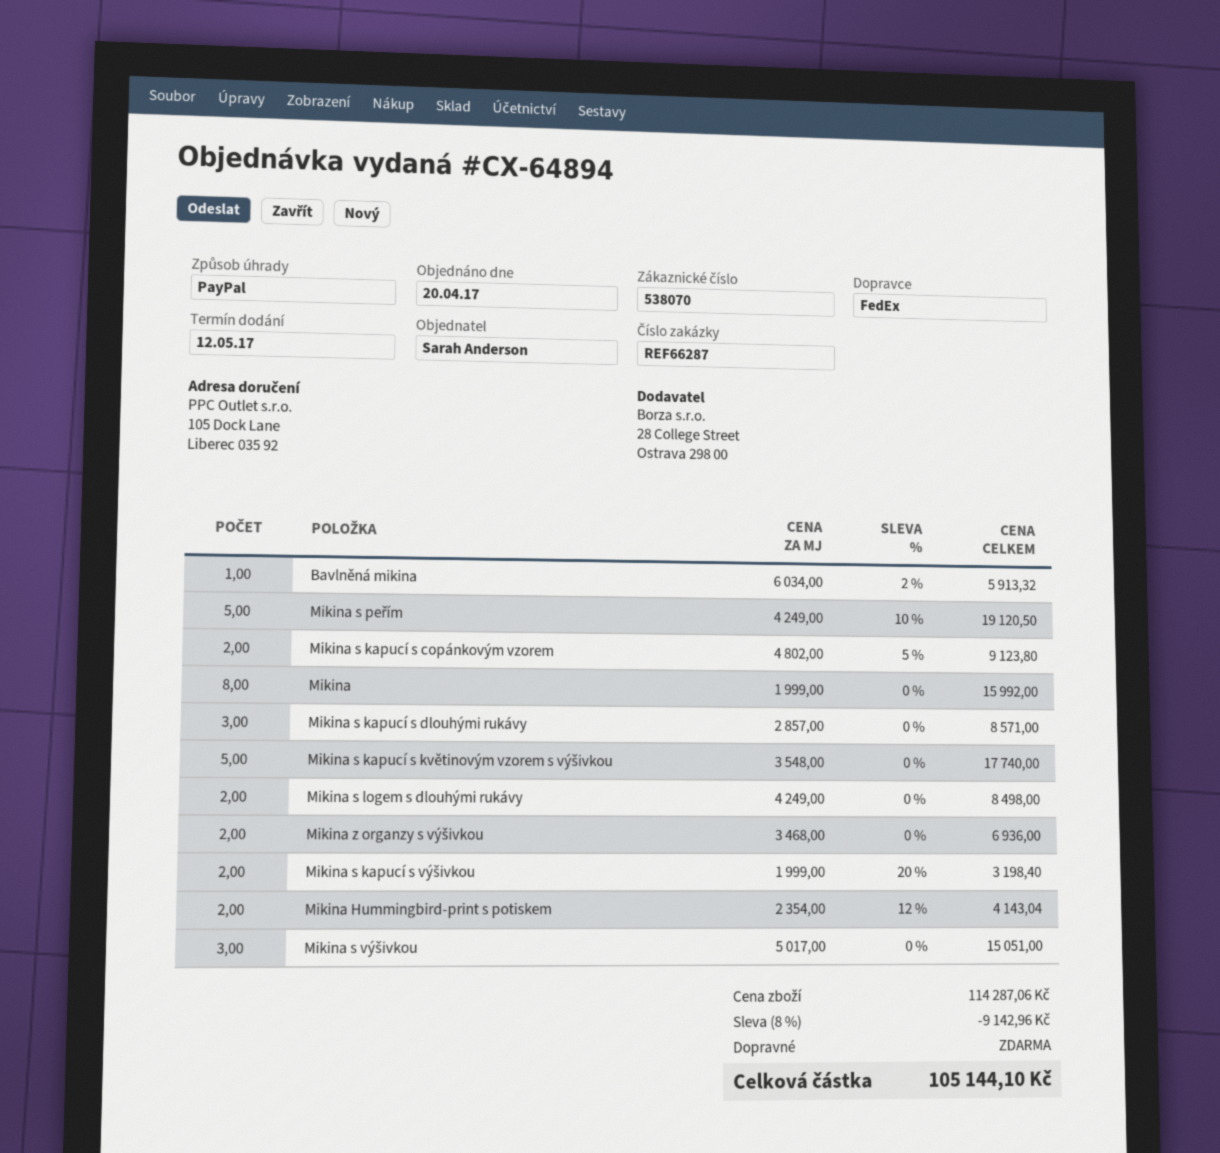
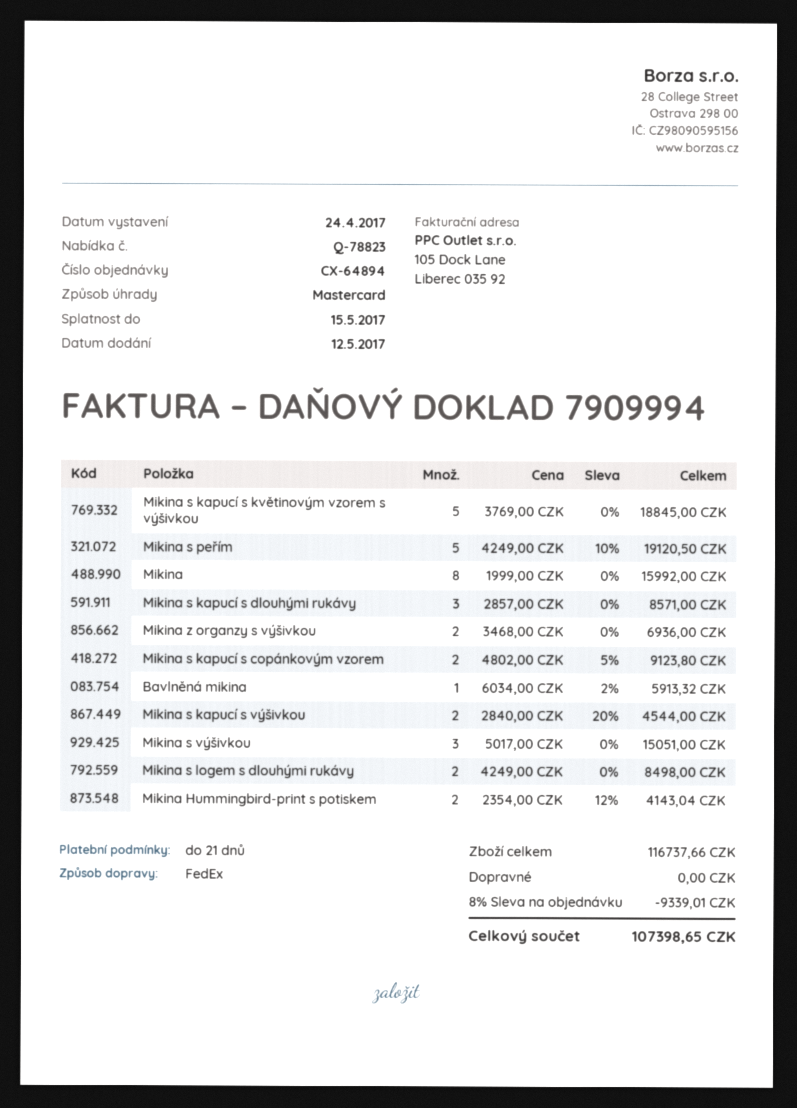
payment method: PayPal -> Mastercard
Mikina s kapucí s květinovým vzorem s výšivkou: 5 x 3548.00 = 17740.00 -> 5 x 3769.00 = 18845.00
Mikina s kapucí s výšivkou: 2 x 1999.00 - 20% = 3198.40 -> 2 x 2840.00 - 20% = 4544.00
subtotal: 114287.06 -> 116737.66
discount: 8% = 9142.96 -> 8% = 9339.01
total: 105144.10 -> 107398.65

